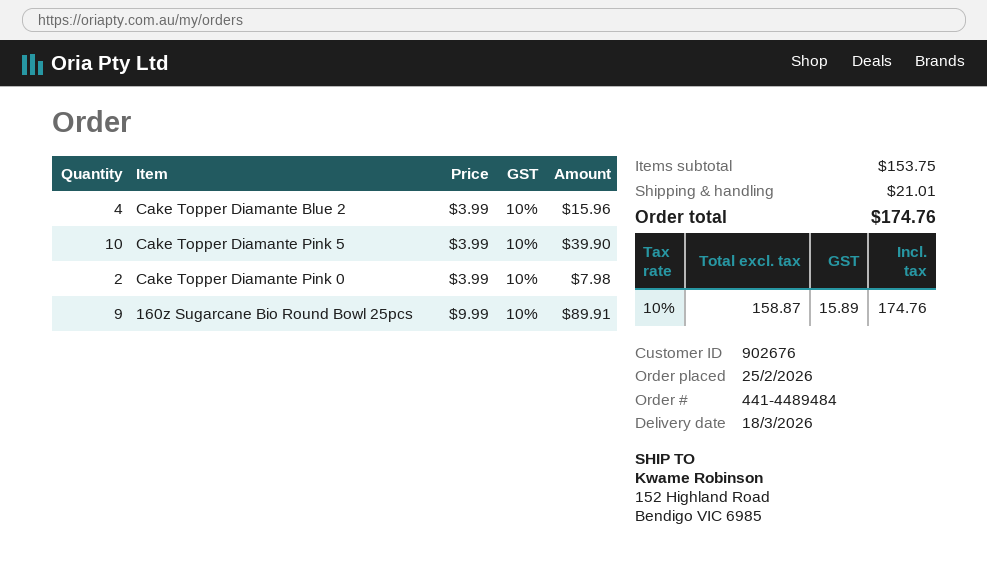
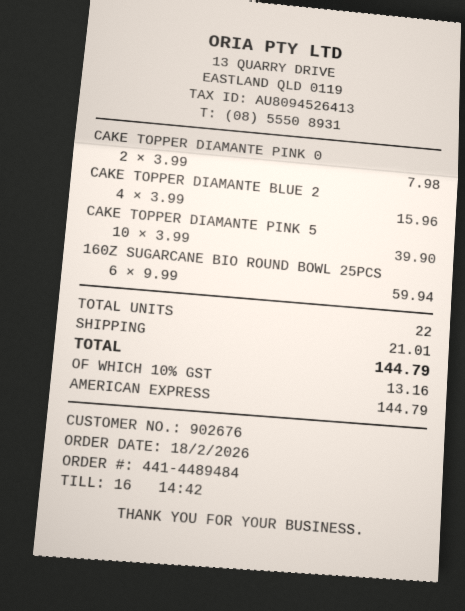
order date: 2026-02-25 -> 2026-02-18
160z Sugarcane Bio Round Bowl 25pcs: 9 x 9.99 = 89.91 -> 6 x 9.99 = 59.94
tax: 10% = 15.89 -> 10% = 13.16
total: 174.76 -> 144.79

